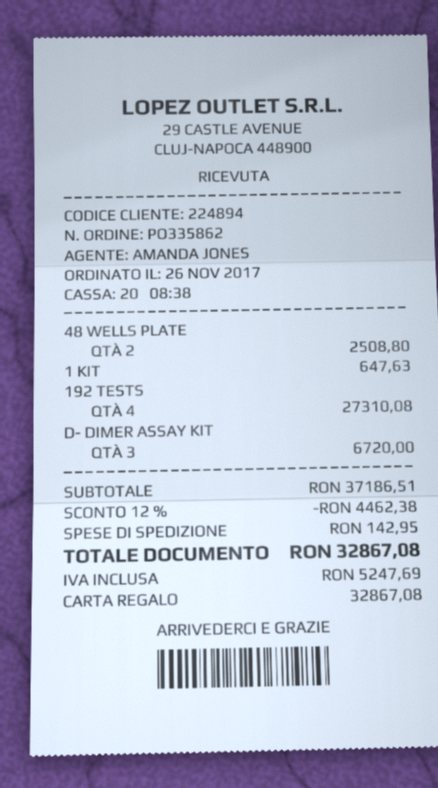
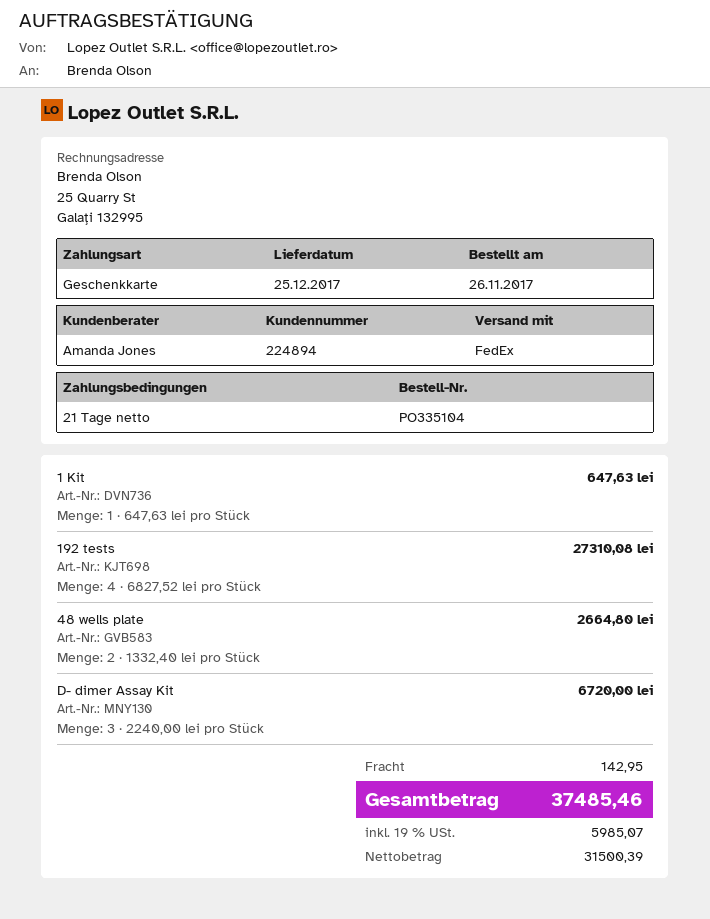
order number: PO335862 -> PO335104
48 WELLS PLATE: 2 for 2508.80 -> 2 for 2664.80
discount: 12% = 4462.38 -> none
tax: 5247.69 -> 5985.07
total: 32867.08 -> 37485.46

